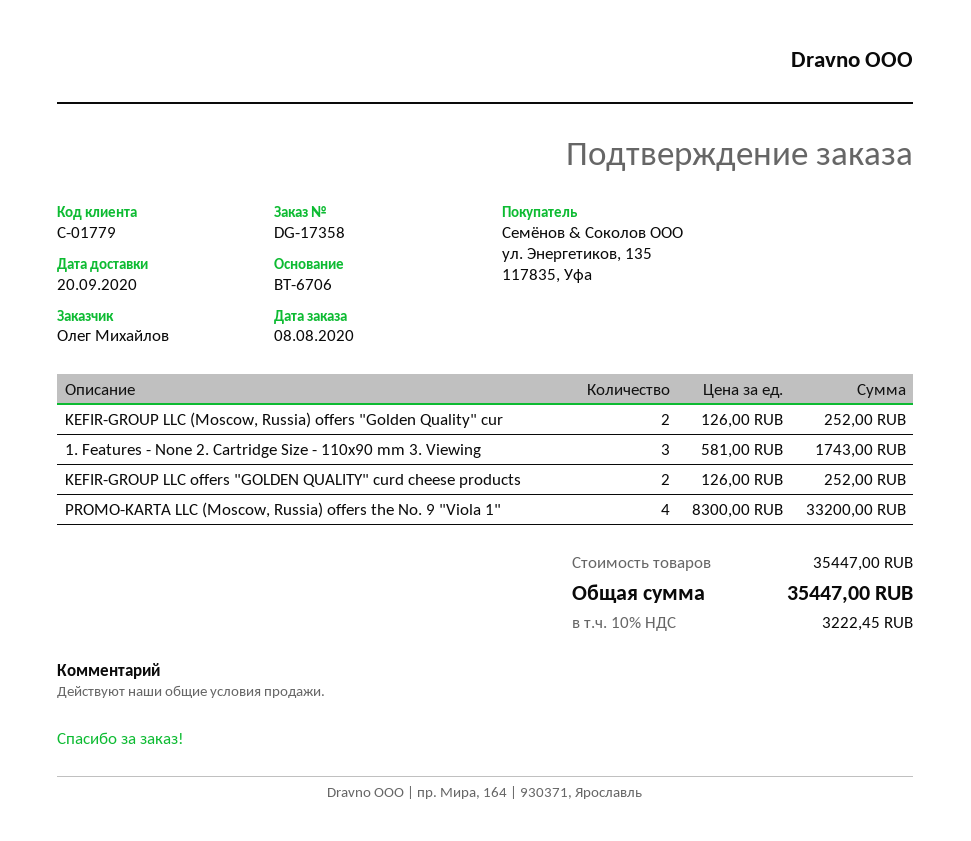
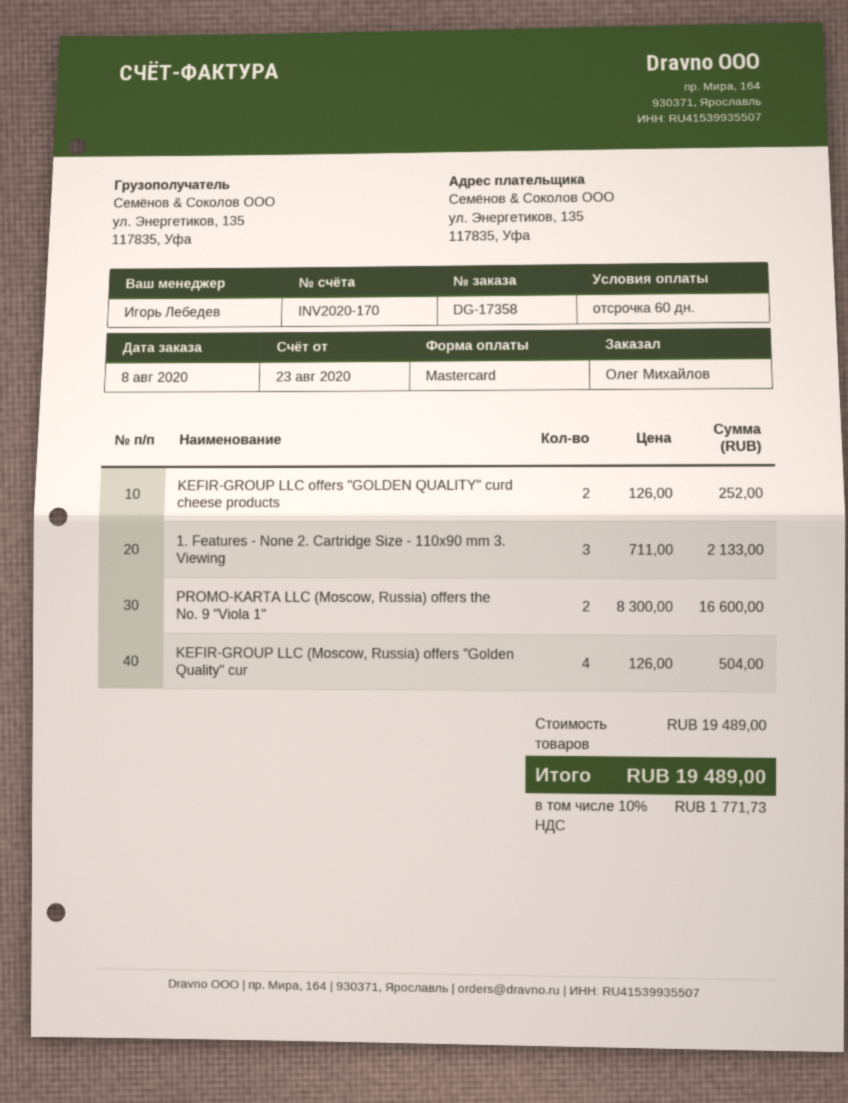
KEFIR-GROUP LLC (Moscow, Russia) offers "Golden Quality" cur: 2 x 126.00 = 252.00 -> 4 x 126.00 = 504.00
1. Features - None 2. Cartridge Size - 110x90 mm 3. Viewing: 3 x 581.00 = 1743.00 -> 3 x 711.00 = 2133.00
PROMO-KARTA LLC (Moscow, Russia) offers the No. 9 "Viola 1": 4 x 8300.00 = 33200.00 -> 2 x 8300.00 = 16600.00
subtotal: 35447.00 -> 19489.00
tax: 10% = 3222.45 -> 10% = 1771.73
total: 35447.00 -> 19489.00

